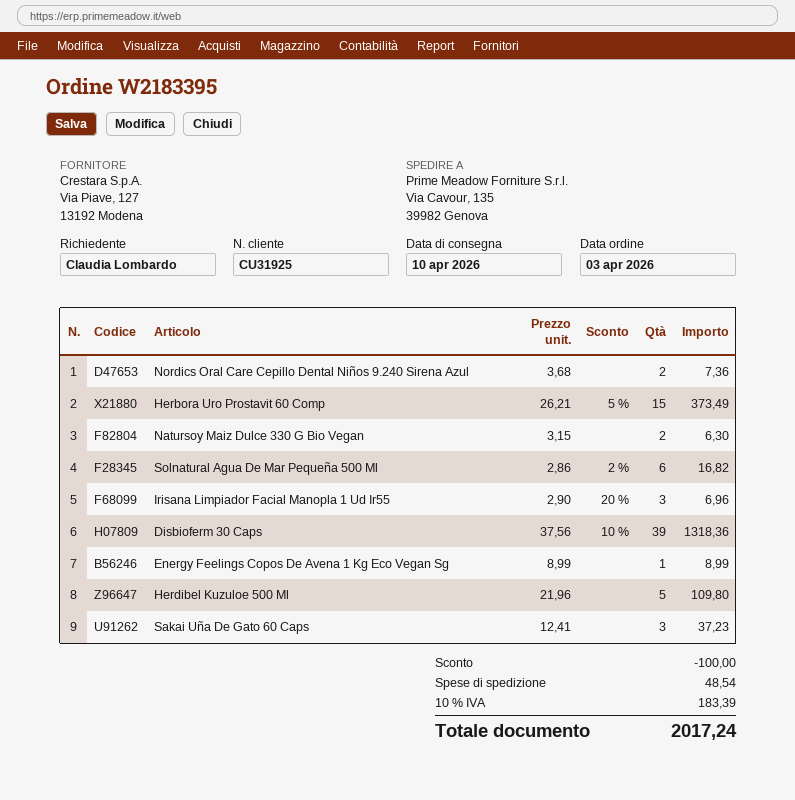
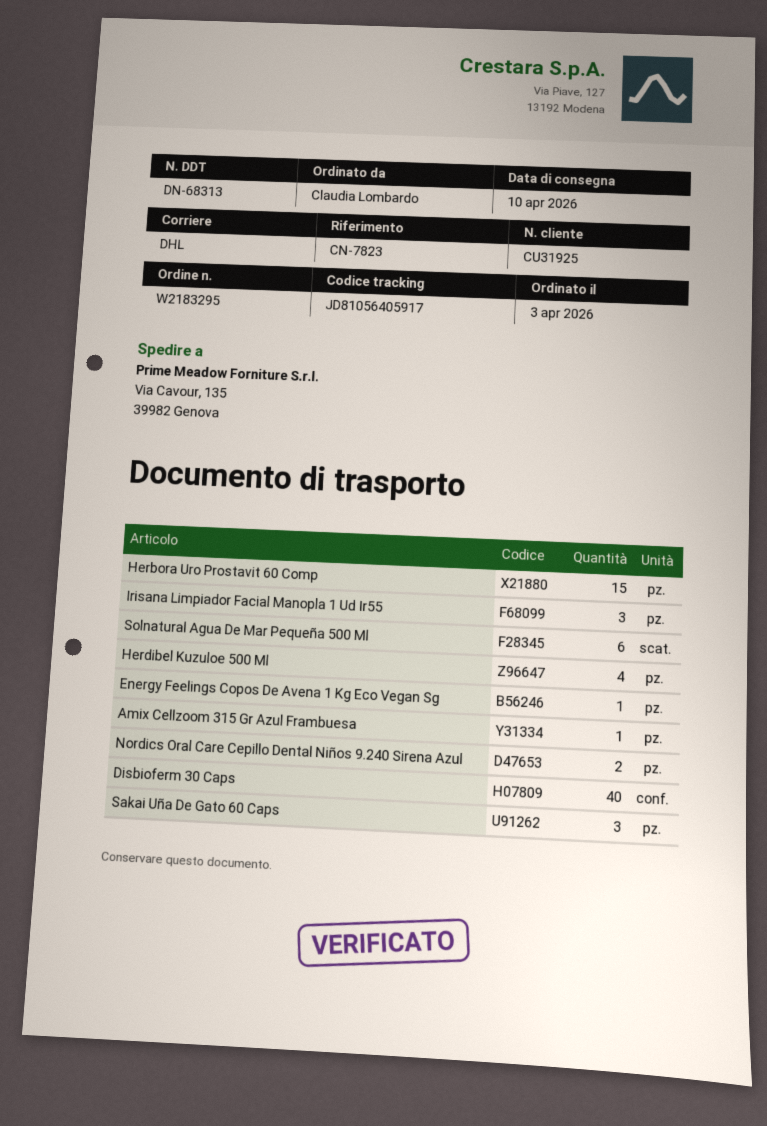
order number: W2183395 -> W2183295
Natursoy Maiz Dulce 330 G Bio Vegan: 2 -> none
Disbioferm 30 Caps: 39 -> 40
Herdibel Kuzuloe 500 Ml: 5 -> 4
Amix Cellzoom 315 Gr Azul Frambuesa: none -> 1

